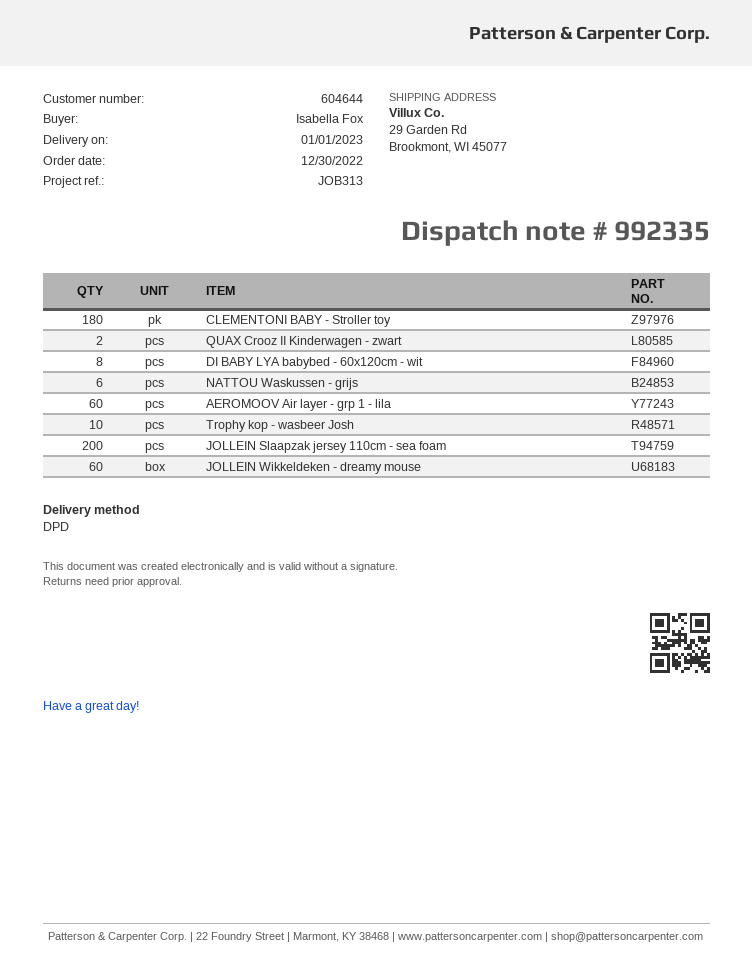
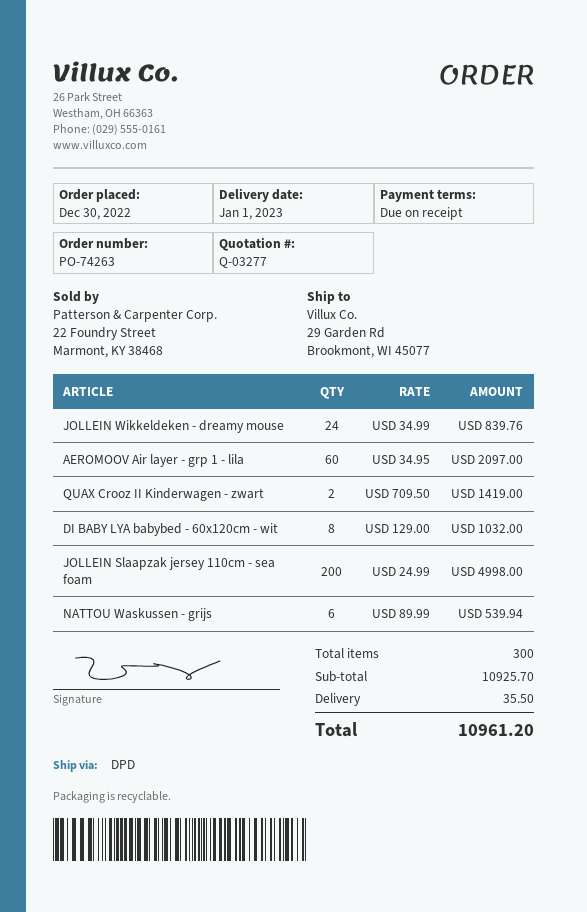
CLEMENTONI BABY - Stroller toy: 180 -> none
Trophy kop - wasbeer Josh: 10 -> none
JOLLEIN Wikkeldeken - dreamy mouse: 60 -> 24

